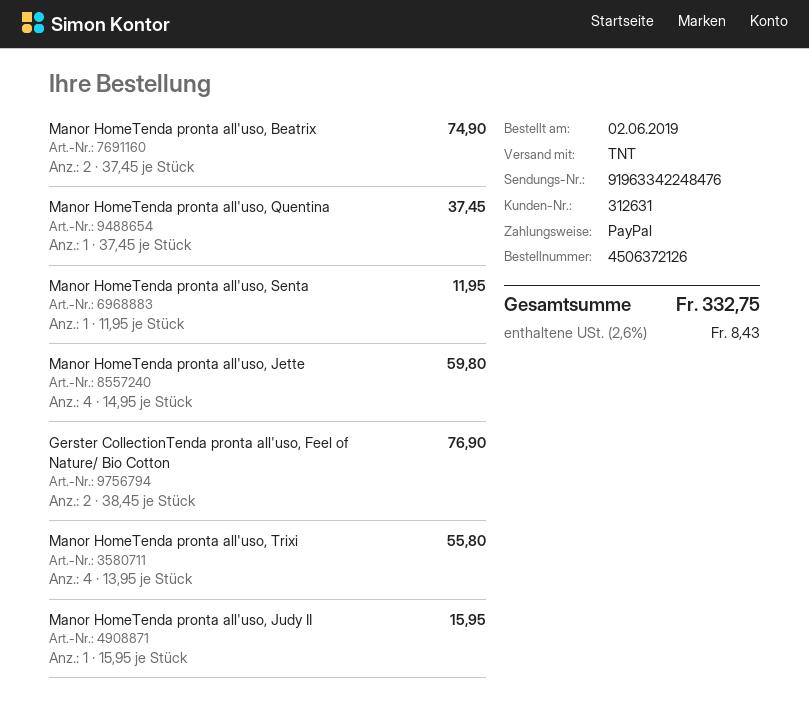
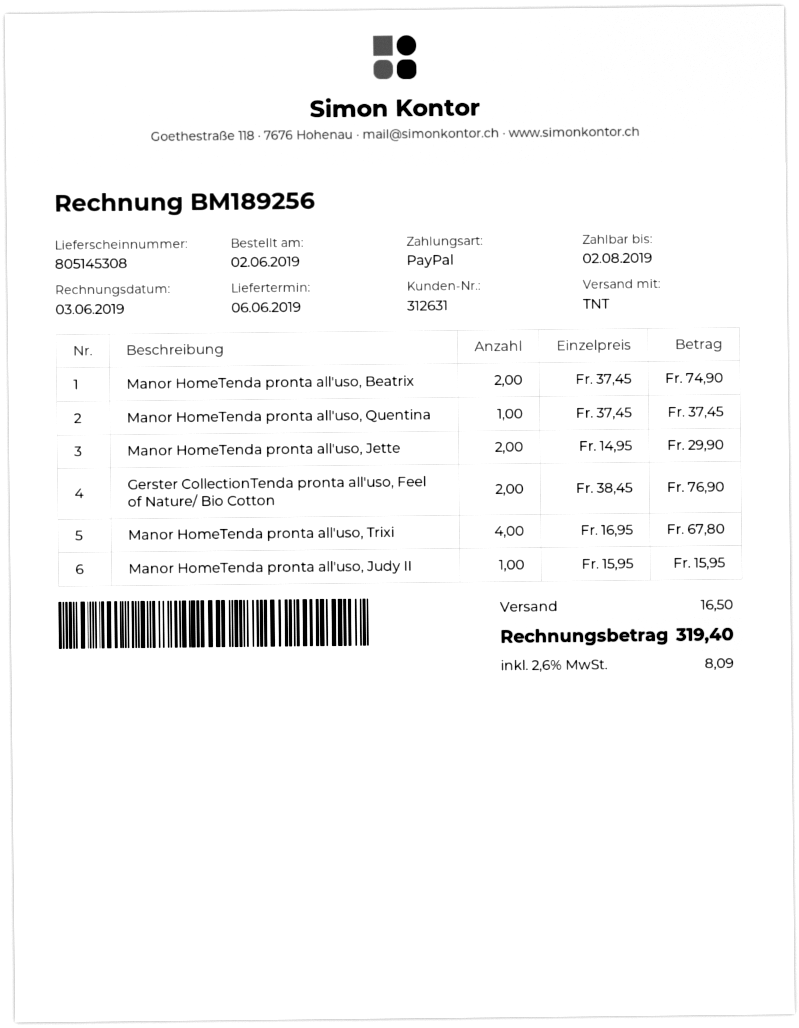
Manor HomeTenda pronta all'uso, Senta: 1 x 11.95 = 11.95 -> none
Manor HomeTenda pronta all'uso, Jette: 4 x 14.95 = 59.80 -> 2 x 14.95 = 29.90
Manor HomeTenda pronta all'uso, Trixi: 4 x 13.95 = 55.80 -> 4 x 16.95 = 67.80
shipping: none -> 16.50
tax: 2.6% = 8.43 -> 2.6% = 8.09
total: 332.75 -> 319.40

